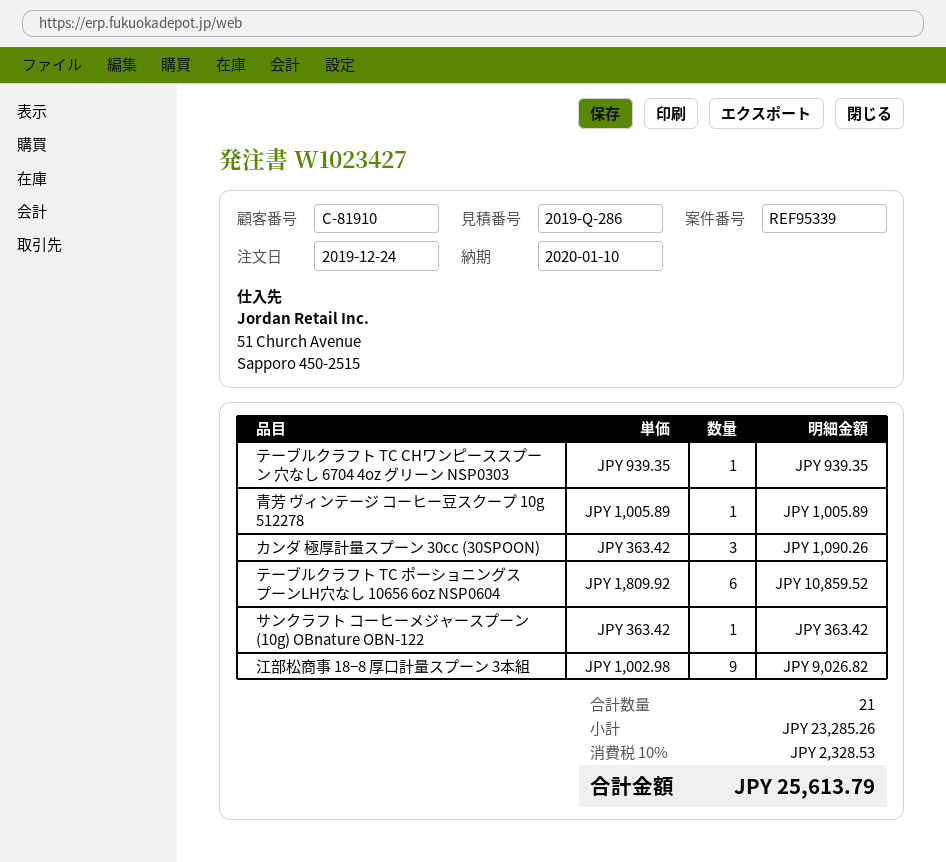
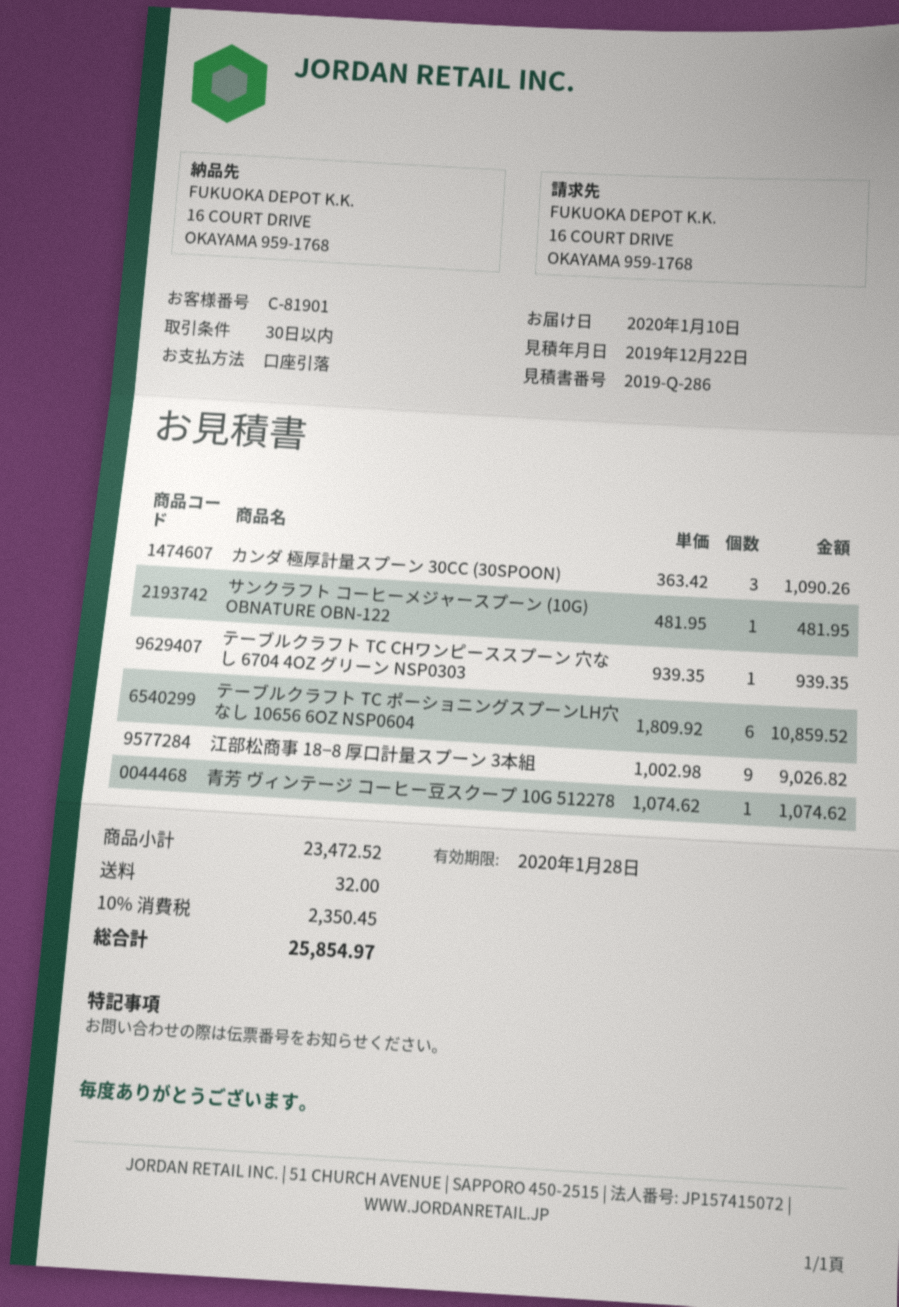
customer number: C-81910 -> C-81901
青芳 ヴィンテージ コーヒー豆スクープ 10g 512278: 1 x 1005.89 = 1005.89 -> 1 x 1074.62 = 1074.62
サンクラフト コーヒーメジャースプーン (10g) OBnature OBN-122: 1 x 363.42 = 363.42 -> 1 x 481.95 = 481.95
subtotal: 23285.26 -> 23472.52
shipping: none -> 32.00
tax: 10% = 2328.53 -> 10% = 2350.45
total: 25613.79 -> 25854.97

